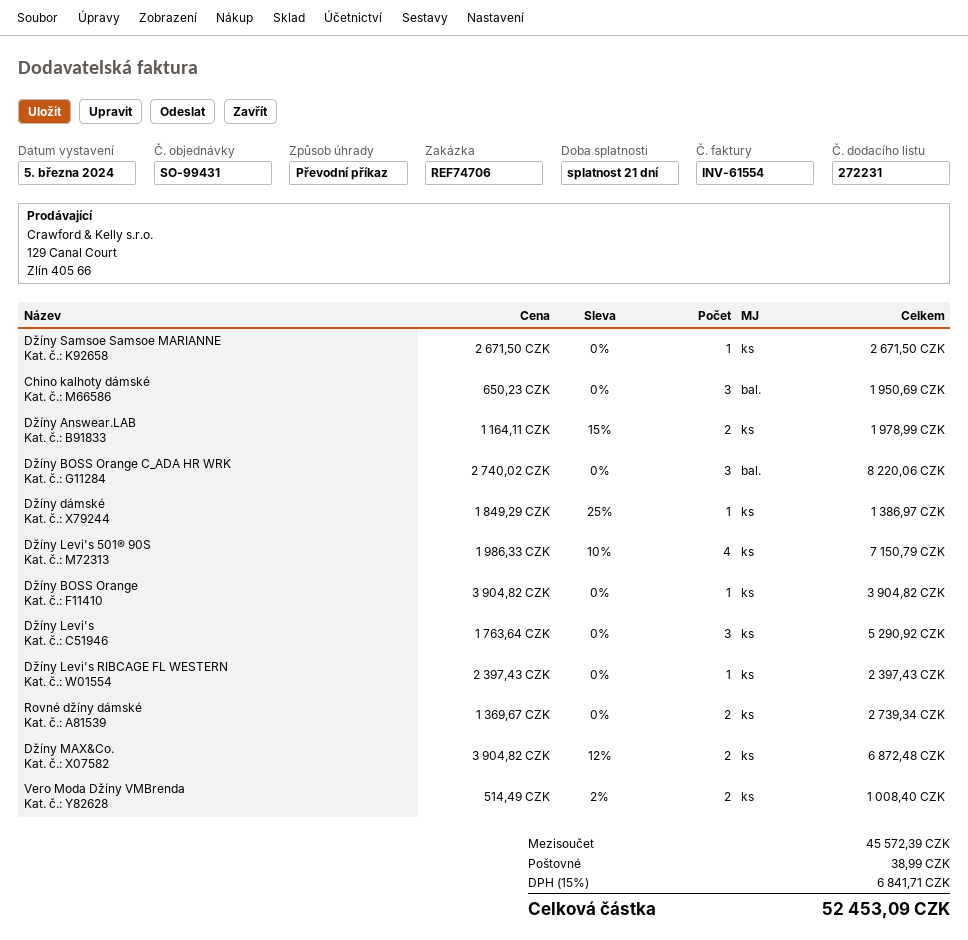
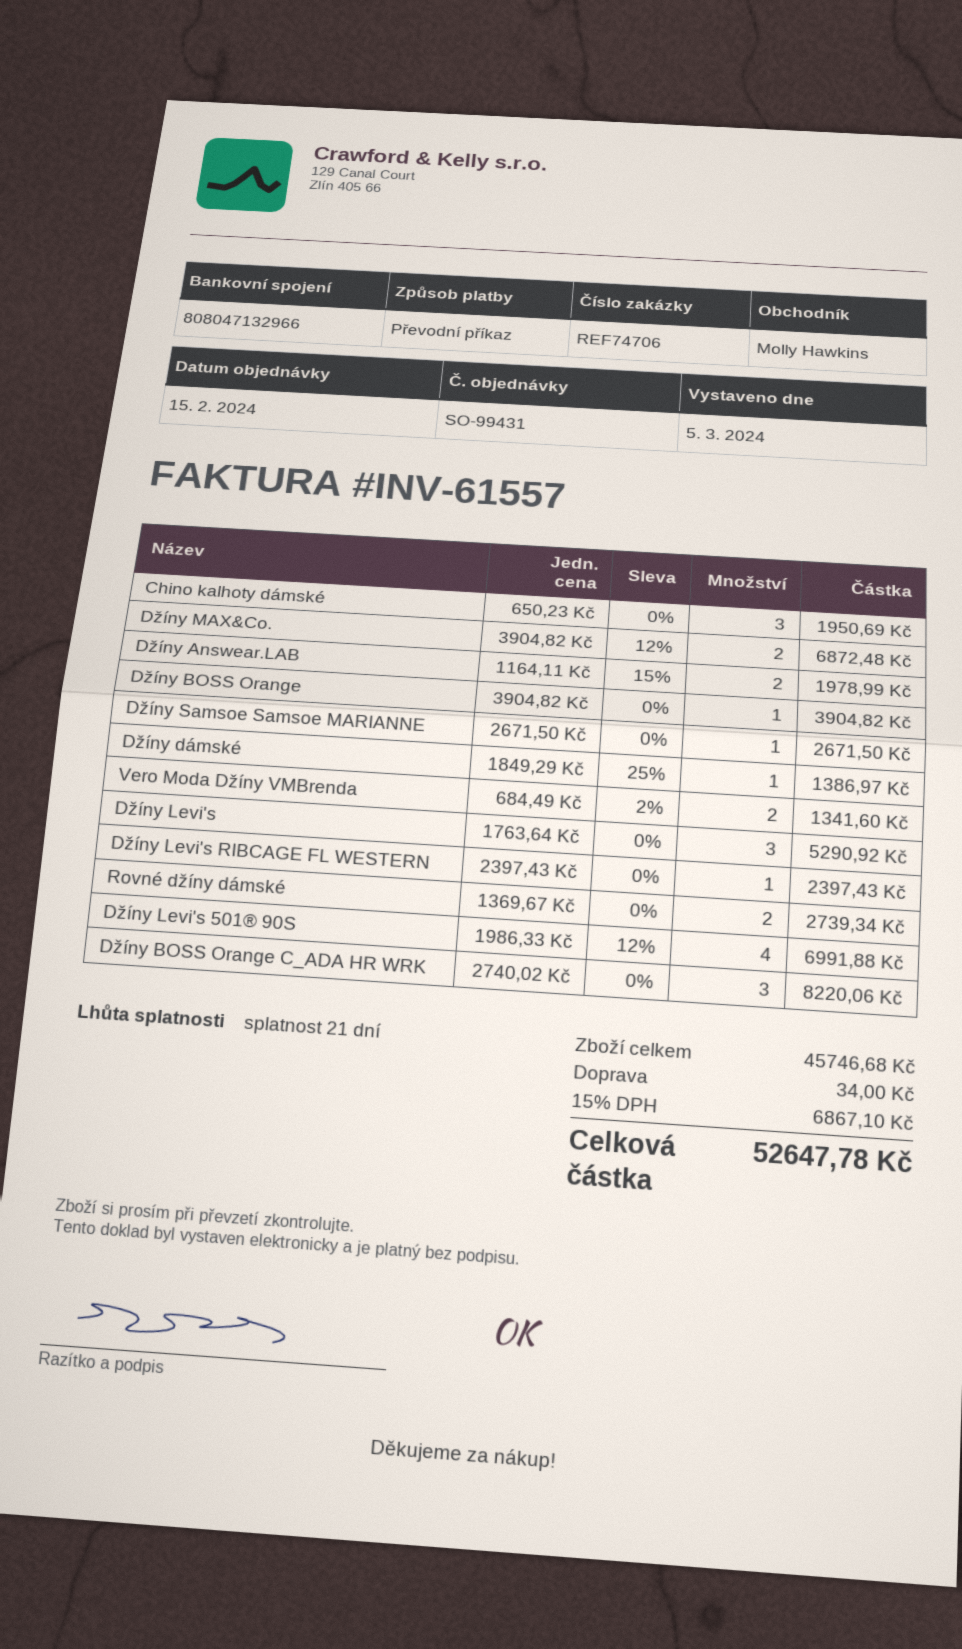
invoice number: INV-61554 -> INV-61557
Džíny Levi's 501® 90S: 4 x 1986.33 - 10% = 7150.79 -> 4 x 1986.33 - 12% = 6991.88
Vero Moda Džíny VMBrenda: 2 x 514.49 - 2% = 1008.40 -> 2 x 684.49 - 2% = 1341.60
subtotal: 45572.39 -> 45746.68
shipping: 38.99 -> 34.00
tax: 15% = 6841.71 -> 15% = 6867.10
total: 52453.09 -> 52647.78

